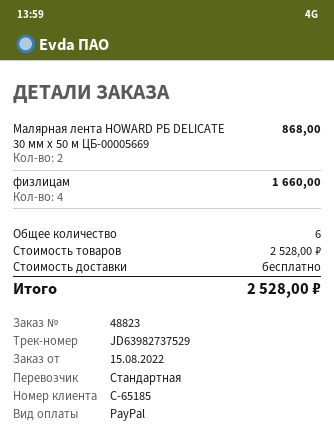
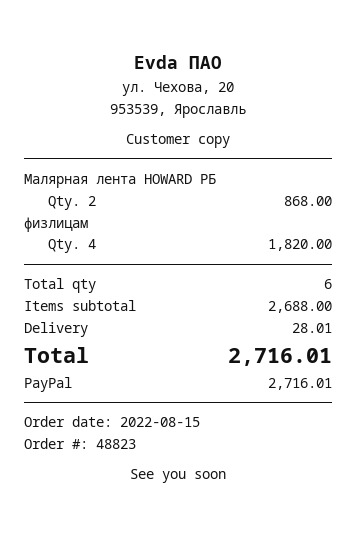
физлицам: 4 for 1660.00 -> 4 for 1820.00
subtotal: 2528.00 -> 2688.00
shipping: 0.00 -> 28.01
total: 2528.00 -> 2716.01

